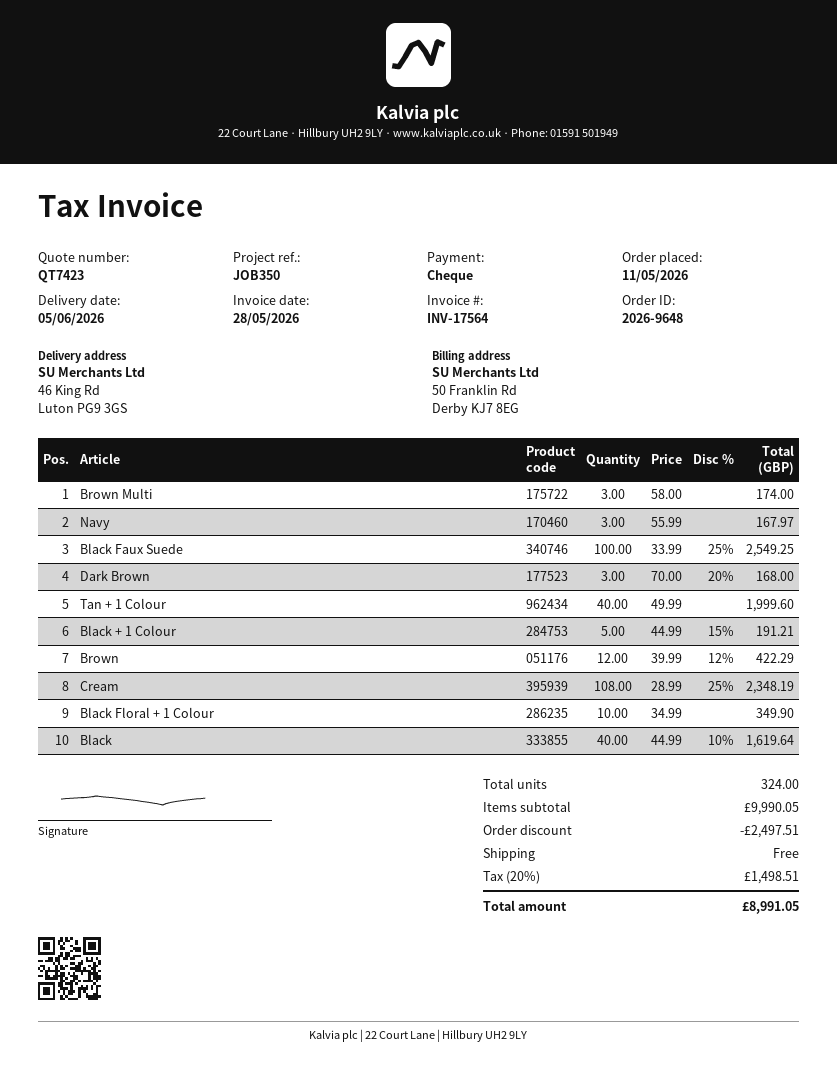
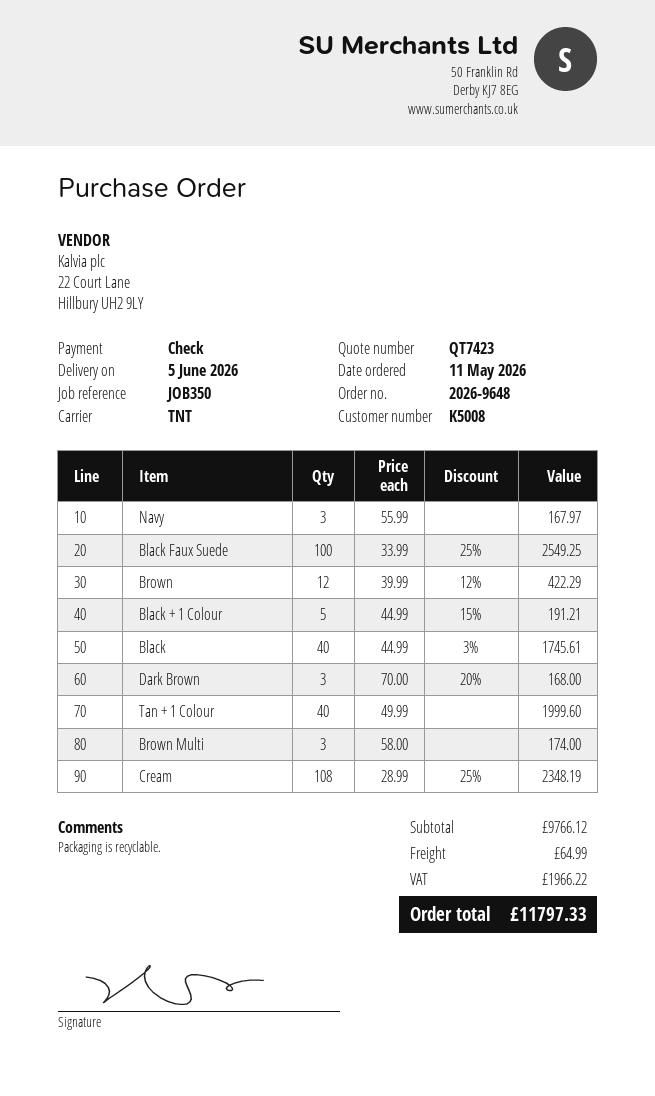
Black Floral + 1 Colour: 10 x 34.99 = 349.90 -> none
Black: 40 x 44.99 - 10% = 1619.64 -> 40 x 44.99 - 3% = 1745.61
subtotal: 9990.05 -> 9766.12
discount: 2497.51 -> none
shipping: 0.00 -> 64.99
tax: 1498.51 -> 1966.22
total: 8991.05 -> 11797.33

